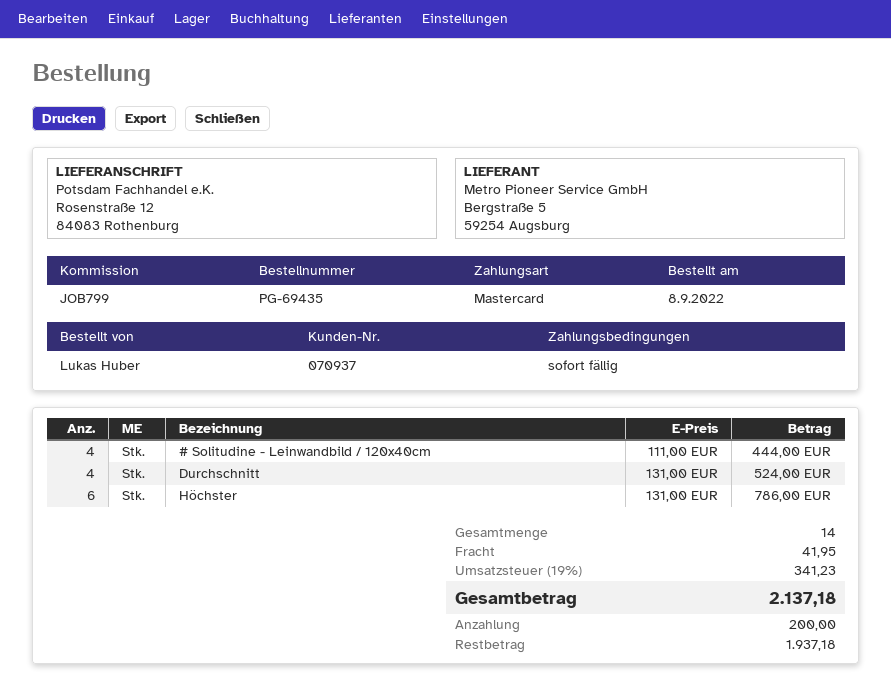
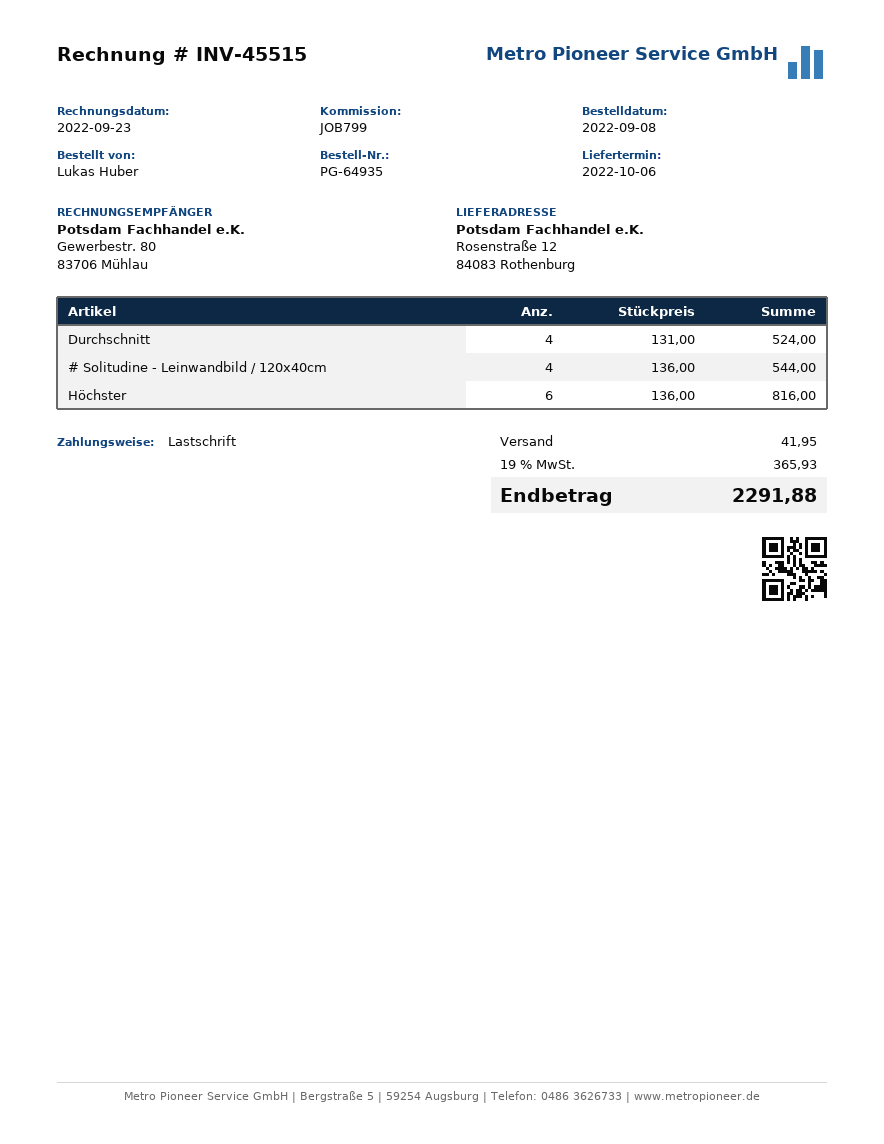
order number: PG-69435 -> PG-64935
payment method: Mastercard -> direct debit
# Solitudine - Leinwandbild / 120x40cm: 4 x 111.00 = 444.00 -> 4 x 136.00 = 544.00
Höchster: 6 x 131.00 = 786.00 -> 6 x 136.00 = 816.00
tax: 19% = 341.23 -> 19% = 365.93
total: 2137.18 -> 2291.88

